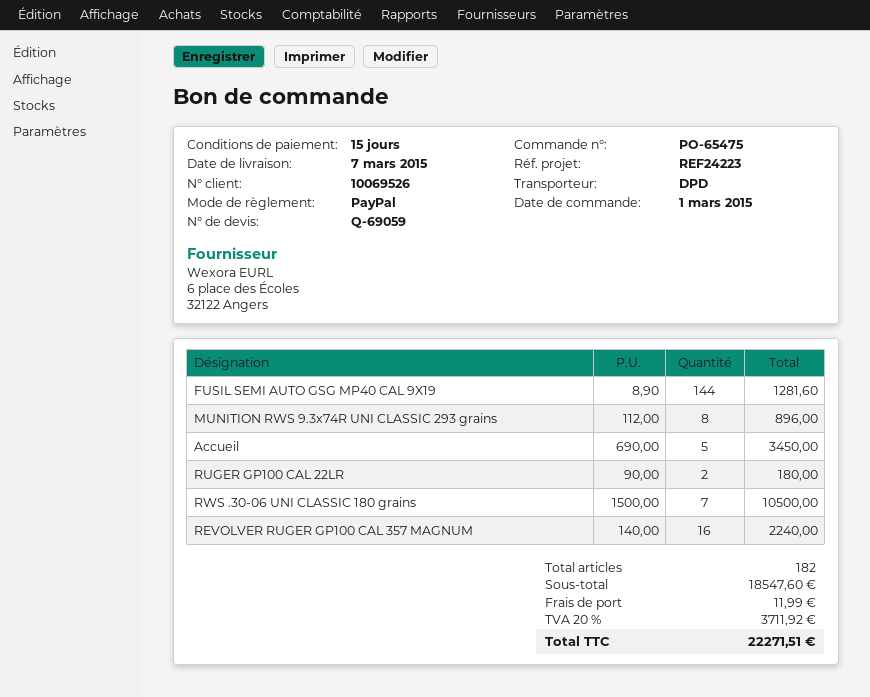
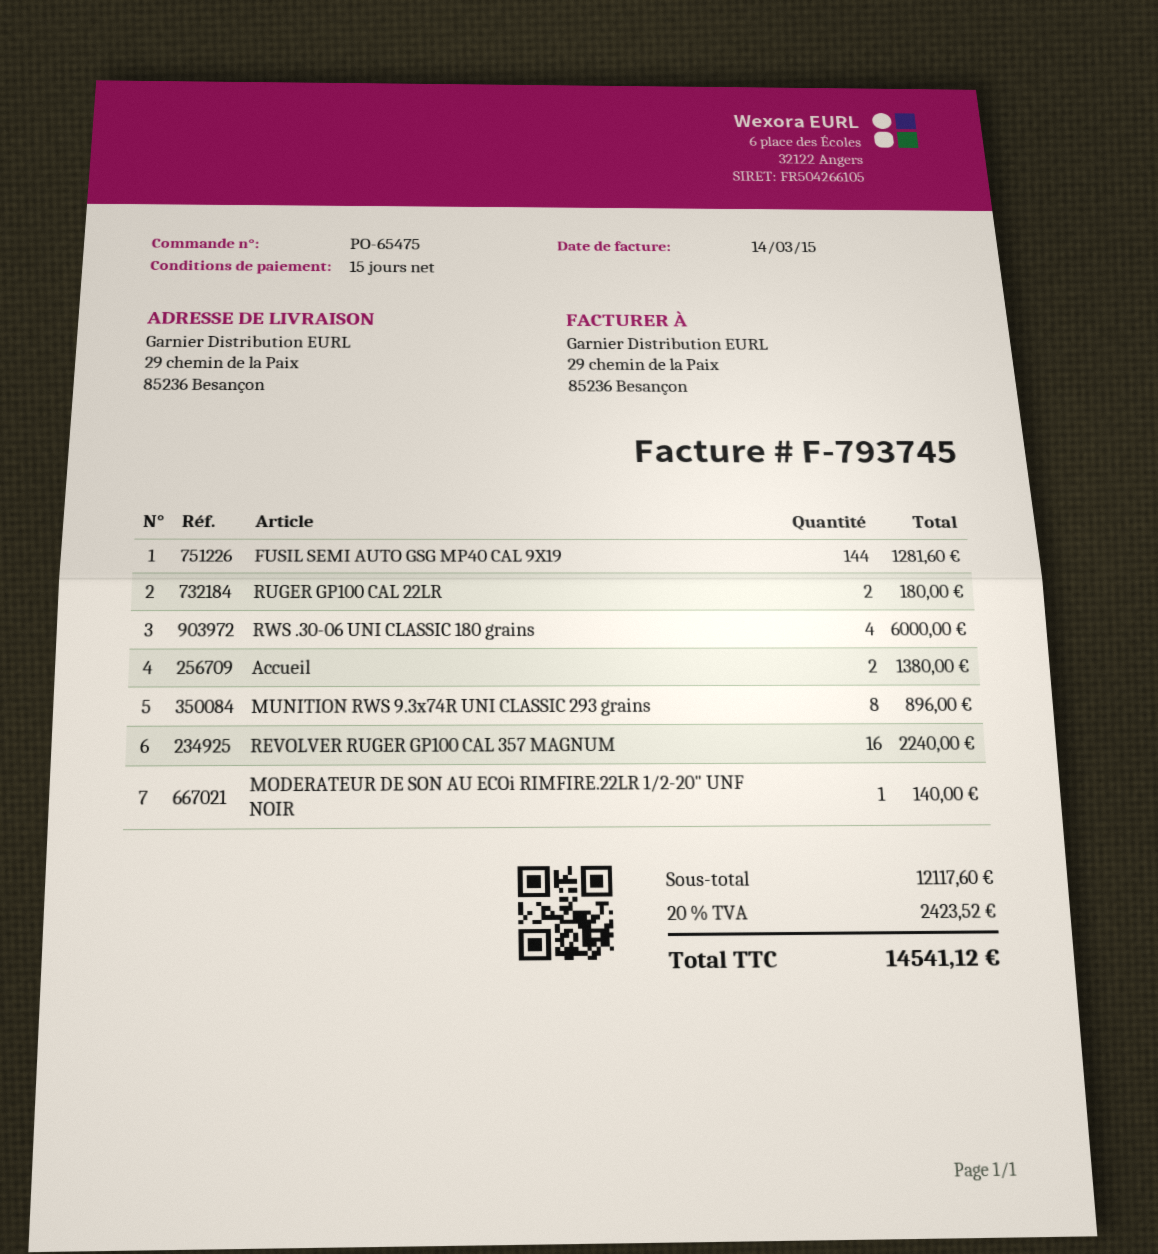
Accueil: 5 for 3450.00 -> 2 for 1380.00
RWS .30-06 UNI CLASSIC 180 grains: 7 for 10500.00 -> 4 for 6000.00
MODERATEUR DE SON AU ECOi RIMFIRE.22LR 1/2-20" UNF NOIR: none -> 1 for 140.00
subtotal: 18547.60 -> 12117.60
shipping: 11.99 -> none
tax: 20% = 3711.92 -> 20% = 2423.52
total: 22271.51 -> 14541.12

